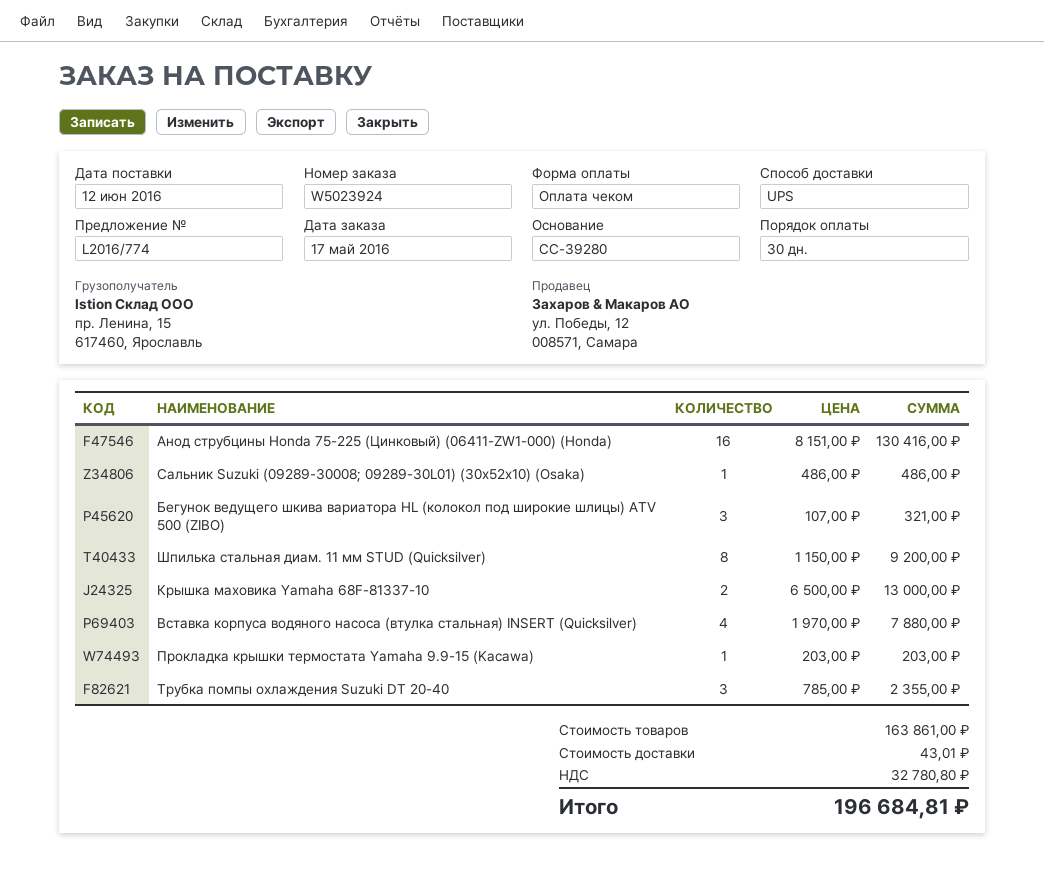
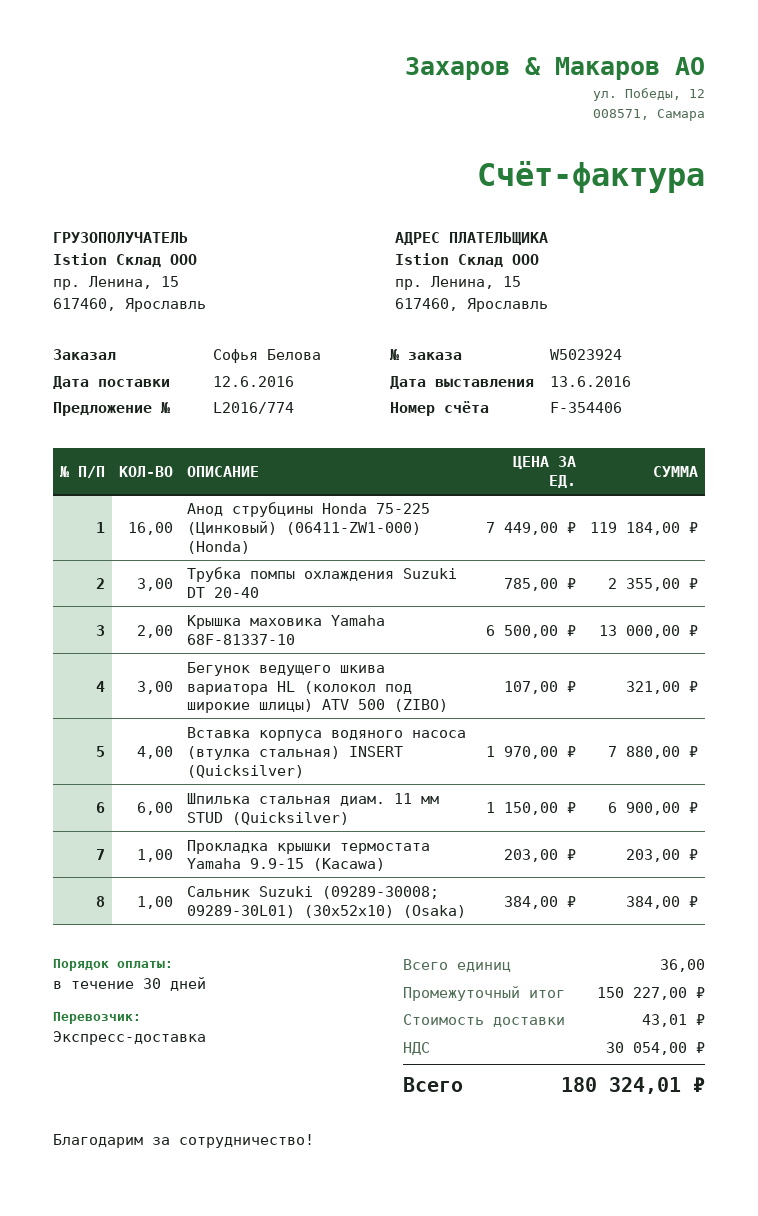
shipping method: UPS -> express
Анод струбцины Honda 75-225 (Цинковый) (06411-ZW1-000) (Honda): 16 x 8151.00 = 130416.00 -> 16 x 7449.00 = 119184.00
Сальник Suzuki (09289-30008; 09289-30L01) (30x52x10) (Osaka): 1 x 486.00 = 486.00 -> 1 x 384.00 = 384.00
Шпилька стальная диам. 11 мм STUD (Quicksilver): 8 x 1150.00 = 9200.00 -> 6 x 1150.00 = 6900.00
subtotal: 163861.00 -> 150227.00
tax: 32780.80 -> 30054.00
total: 196684.81 -> 180324.01

